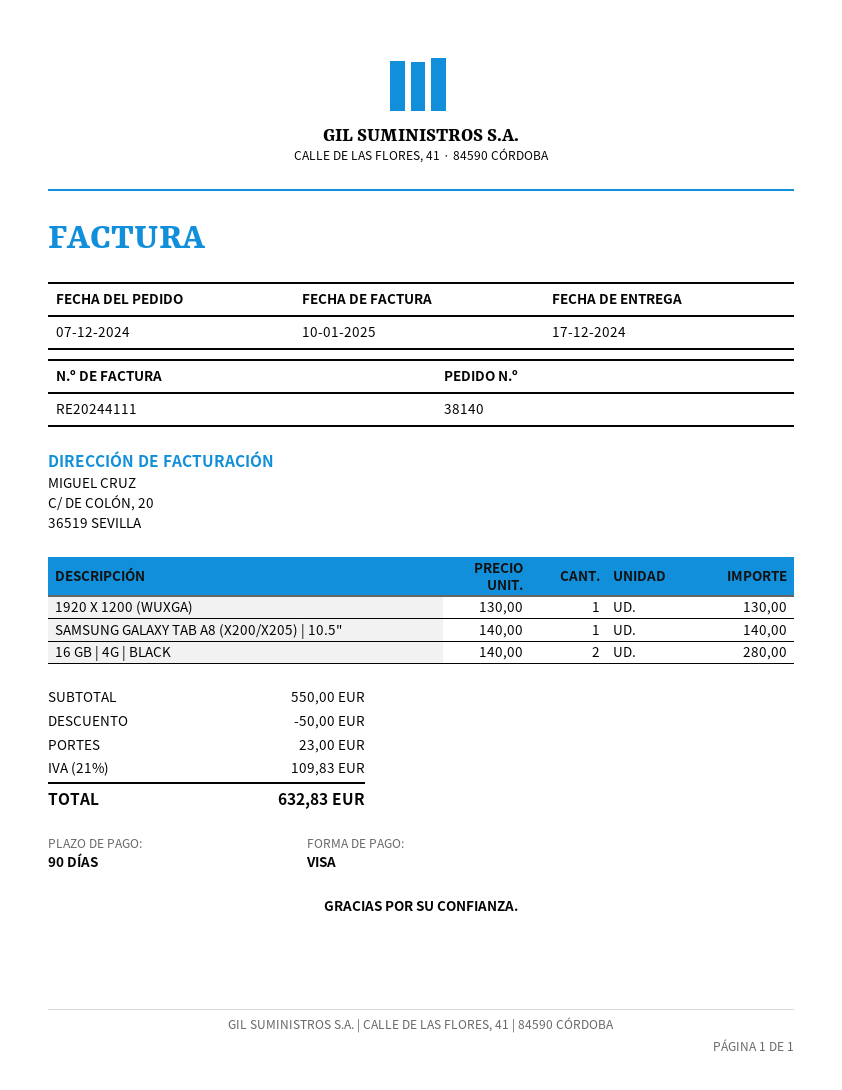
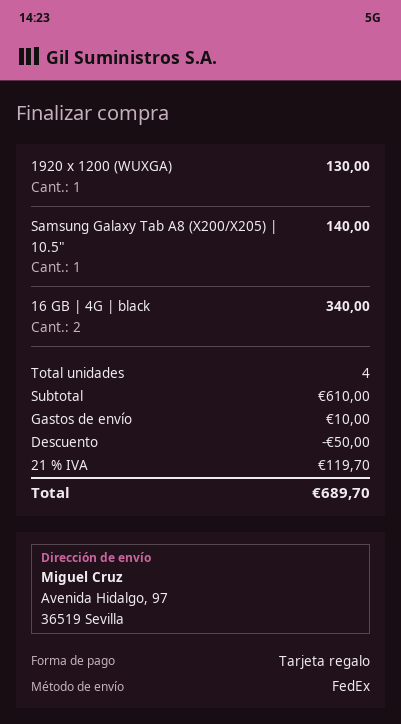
payment method: Visa -> gift card
16 GB | 4G | BLACK: 2 for 280.00 -> 2 for 340.00
subtotal: 550.00 -> 610.00
shipping: 23.00 -> 10.00
tax: 21% = 109.83 -> 21% = 119.70
total: 632.83 -> 689.70

